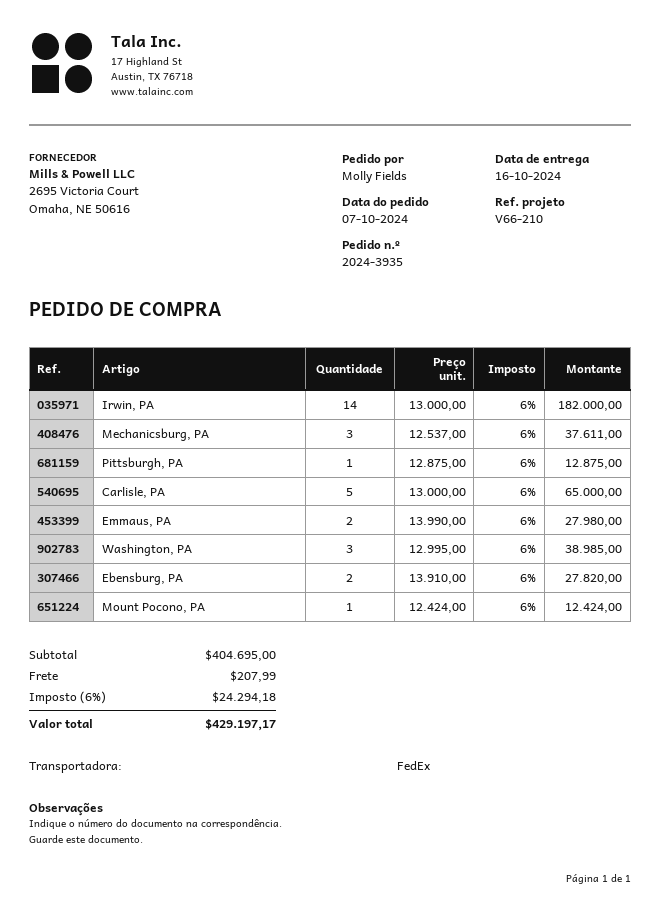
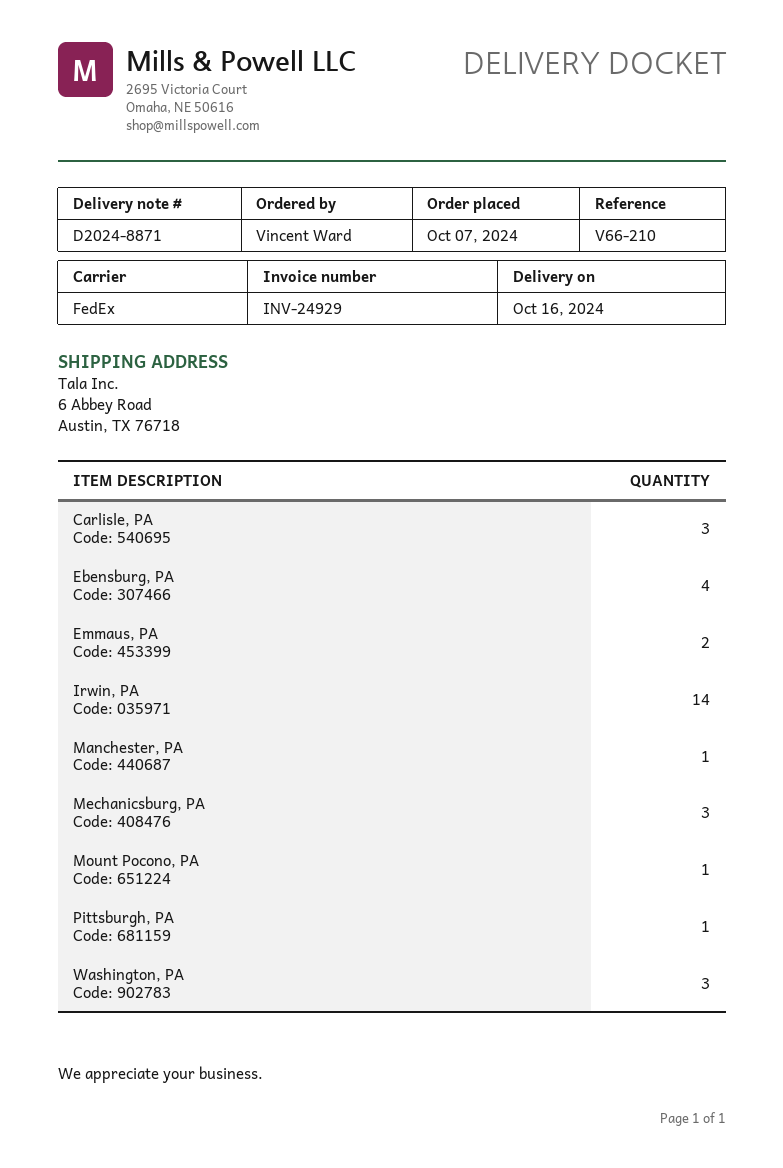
ordered by: Molly Fields -> Vincent Ward
Carlisle, PA: 5 -> 3
Ebensburg, PA: 2 -> 4
Manchester, PA: none -> 1

